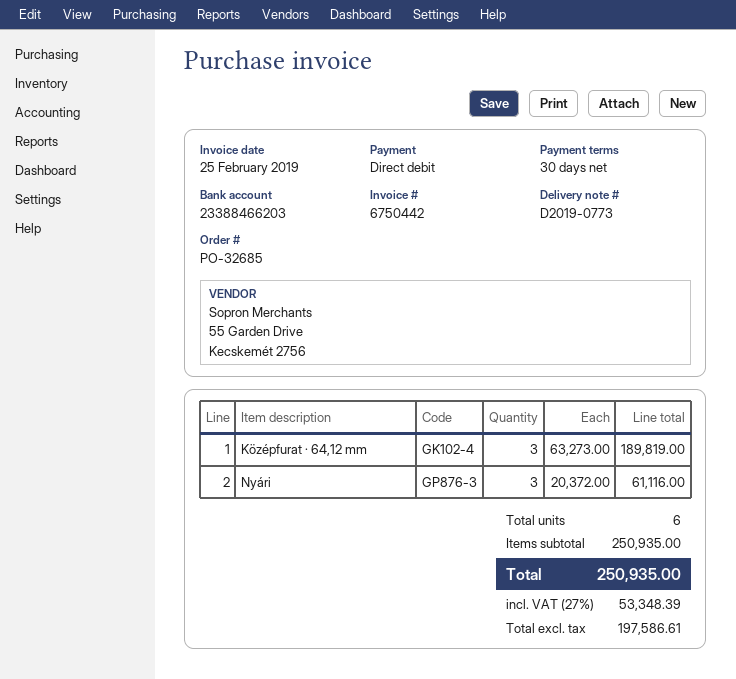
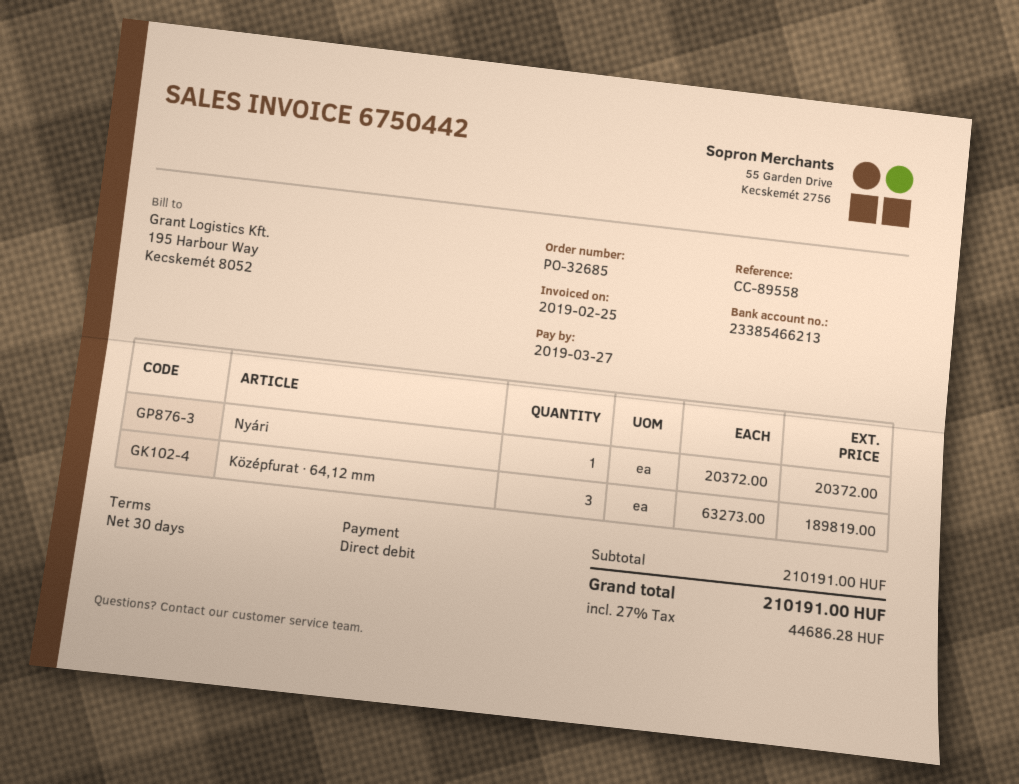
bank account: 23388466203 -> 23385466213
Nyári: 3 x 20372.00 = 61116.00 -> 1 x 20372.00 = 20372.00
subtotal: 250935.00 -> 210191.00
tax: 27% = 53348.39 -> 27% = 44686.28
total: 250935.00 -> 210191.00

